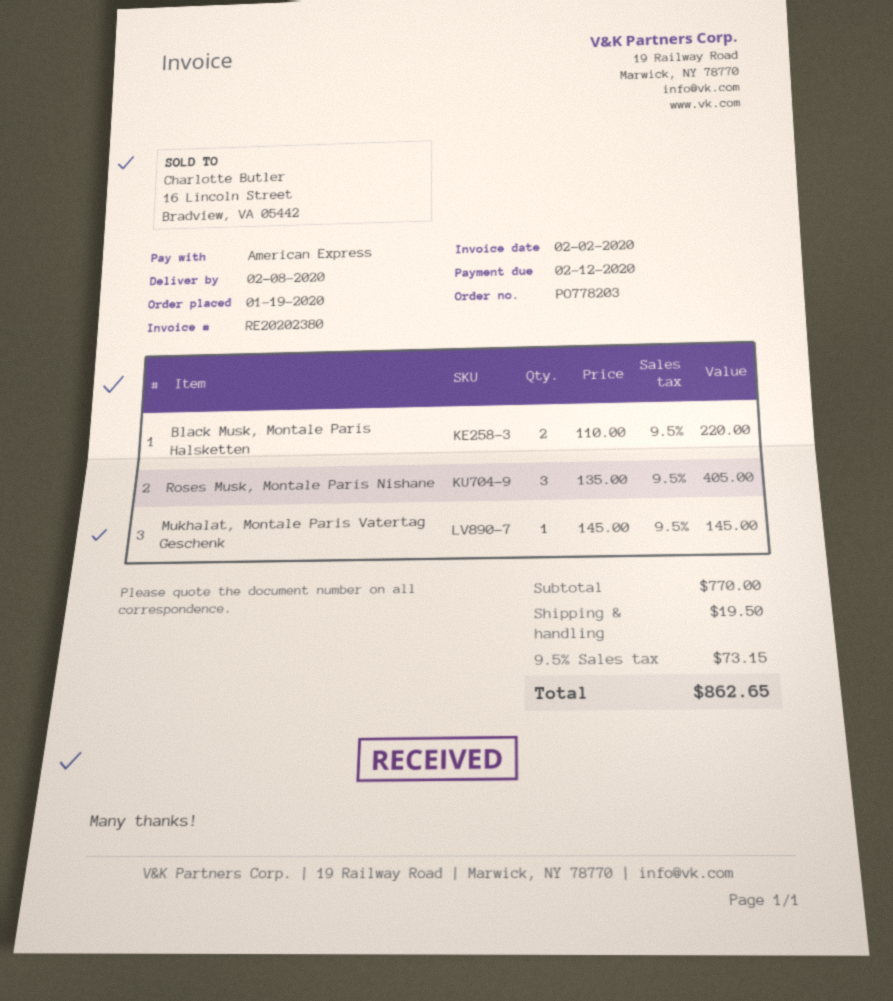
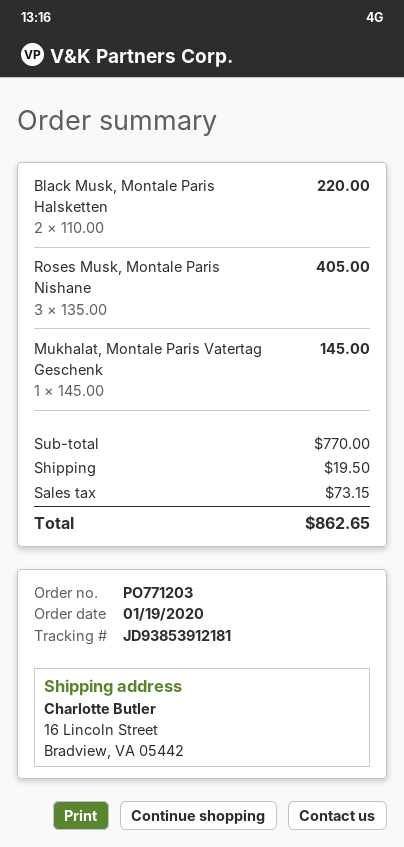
order number: PO778203 -> PO771203

